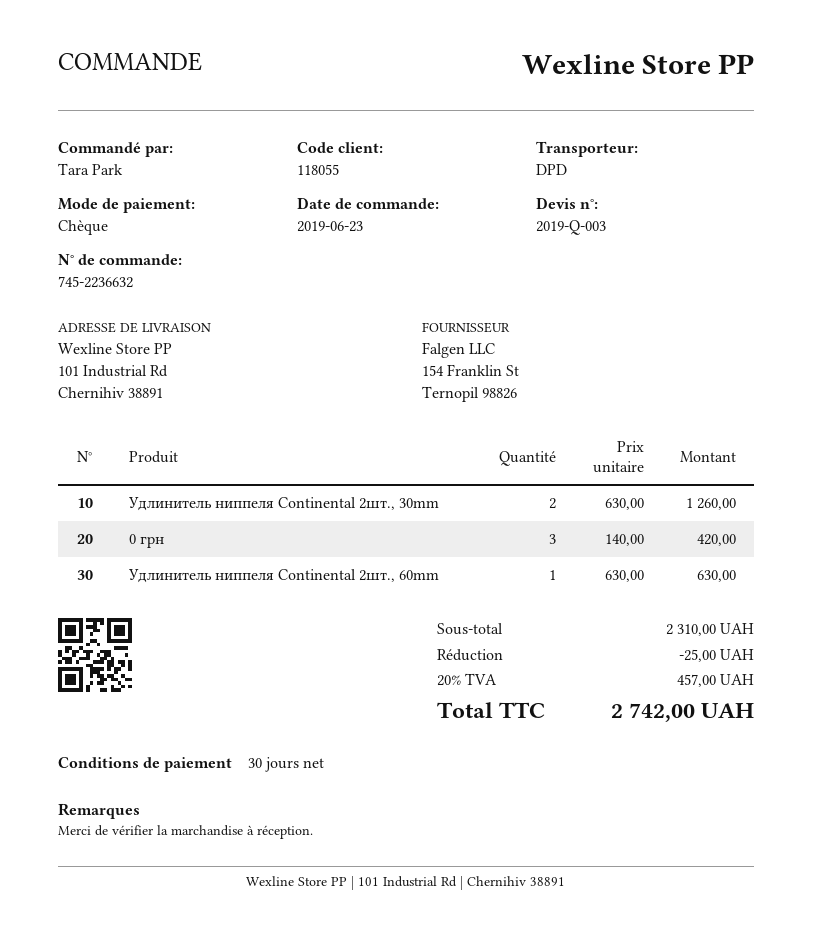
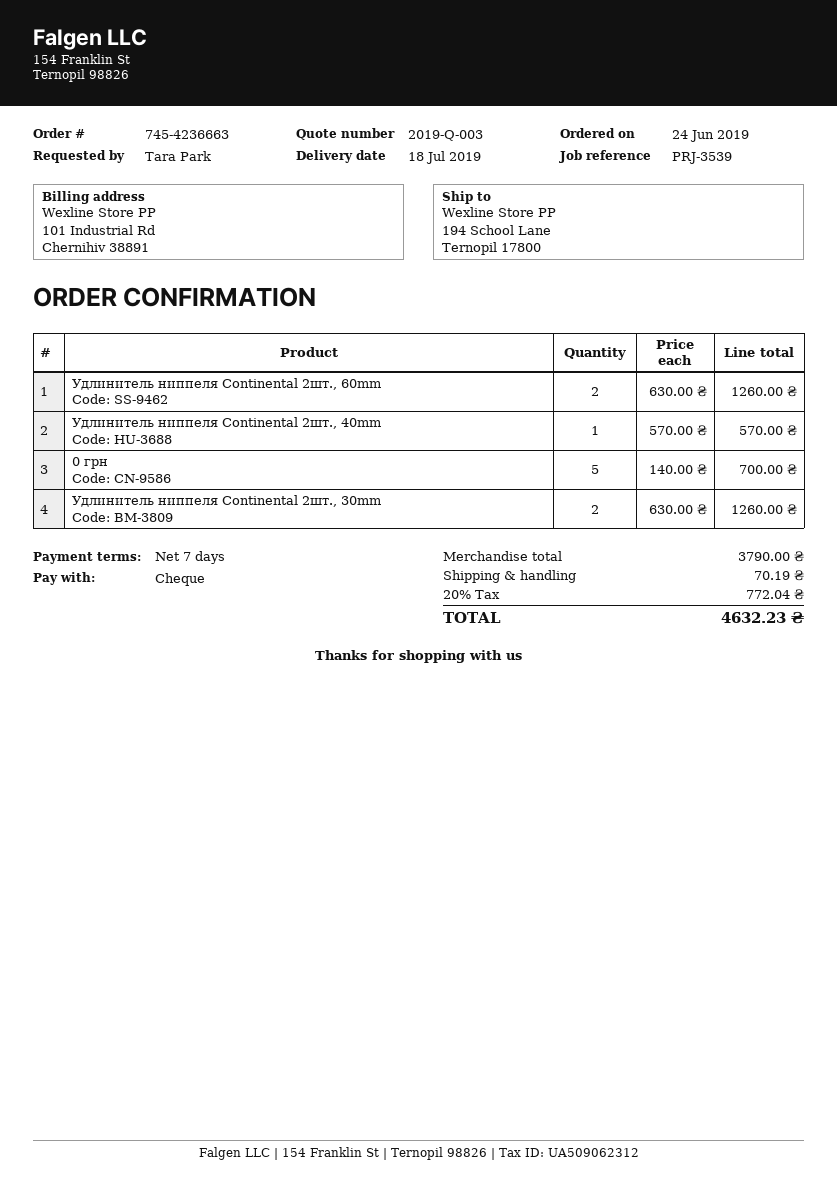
order number: 745-2236632 -> 745-4236663
order date: 2019-06-23 -> 2019-06-24
payment terms: 30 days -> 7 days
ship to: 101 Industrial Rd, Chernihiv 38891 -> 194 School Lane, Ternopil 17800
0 грн: 3 x 140.00 = 420.00 -> 5 x 140.00 = 700.00
Удлинитель ниппеля Continental 2шт., 60mm: 1 x 630.00 = 630.00 -> 2 x 630.00 = 1260.00
Удлинитель ниппеля Continental 2шт., 40mm: none -> 1 x 570.00 = 570.00
subtotal: 2310.00 -> 3790.00
discount: 25.00 -> none
shipping: none -> 70.19
tax: 20% = 457.00 -> 20% = 772.04
total: 2742.00 -> 4632.23

